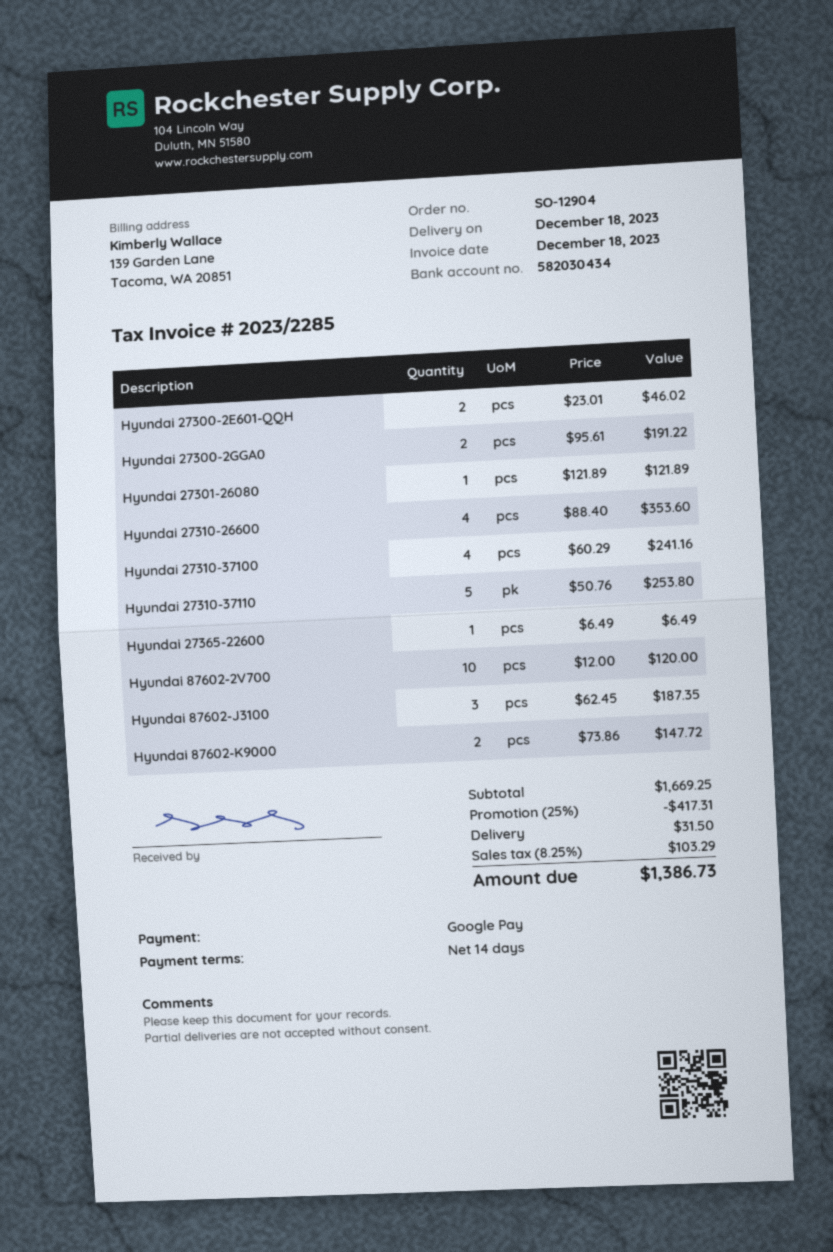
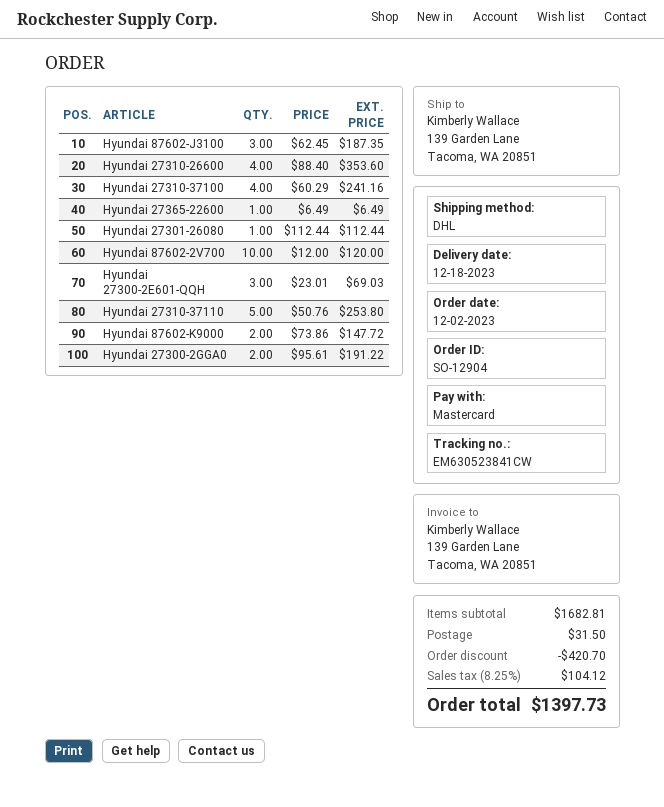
payment method: Google Pay -> Mastercard
Hyundai 27300-2E601-QQH: 2 x 23.01 = 46.02 -> 3 x 23.01 = 69.03
Hyundai 27301-26080: 1 x 121.89 = 121.89 -> 1 x 112.44 = 112.44
subtotal: 1669.25 -> 1682.81
discount: 417.31 -> 420.70
tax: 8.25% = 103.29 -> 8.25% = 104.12
total: 1386.73 -> 1397.73

